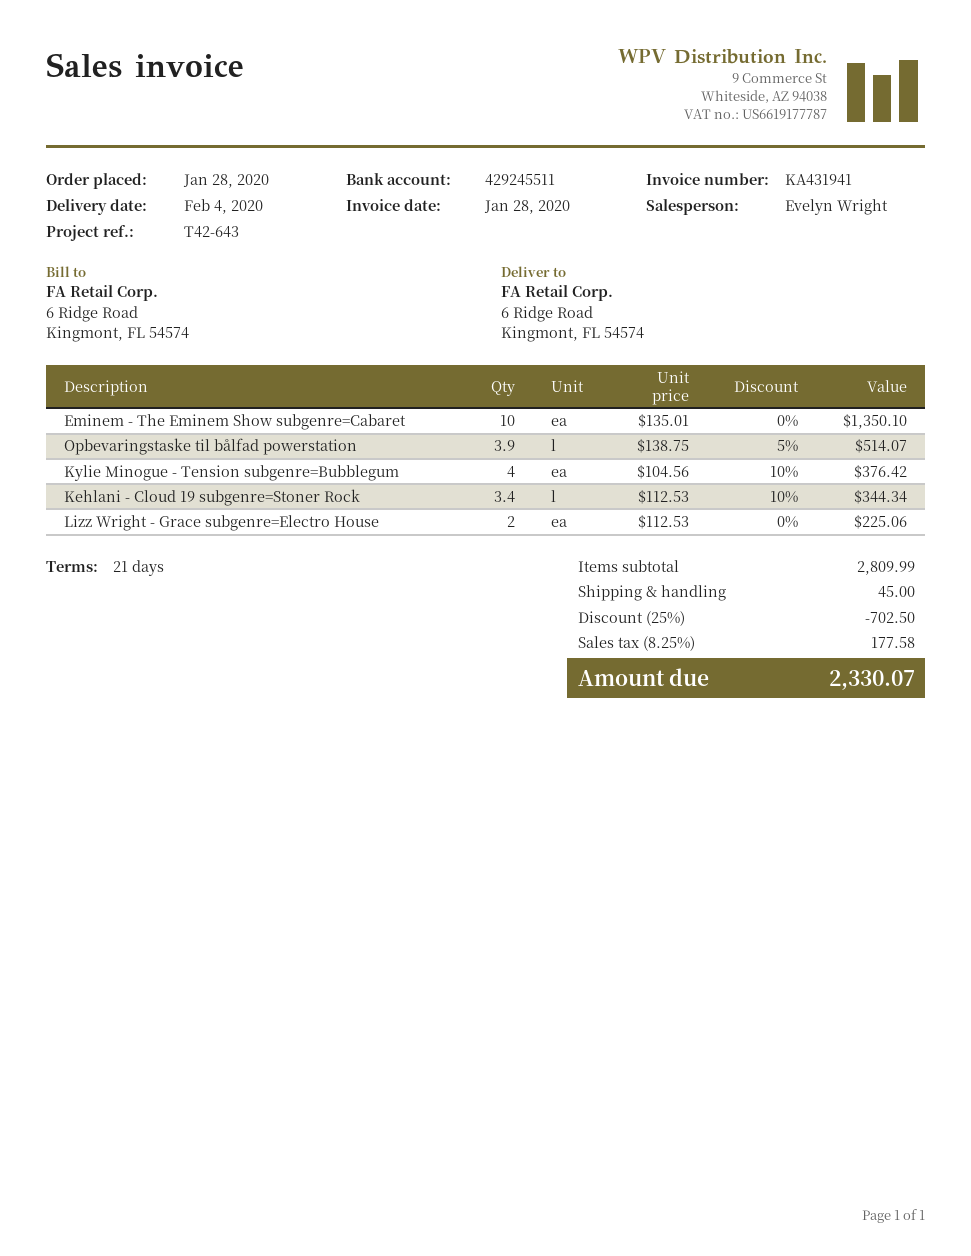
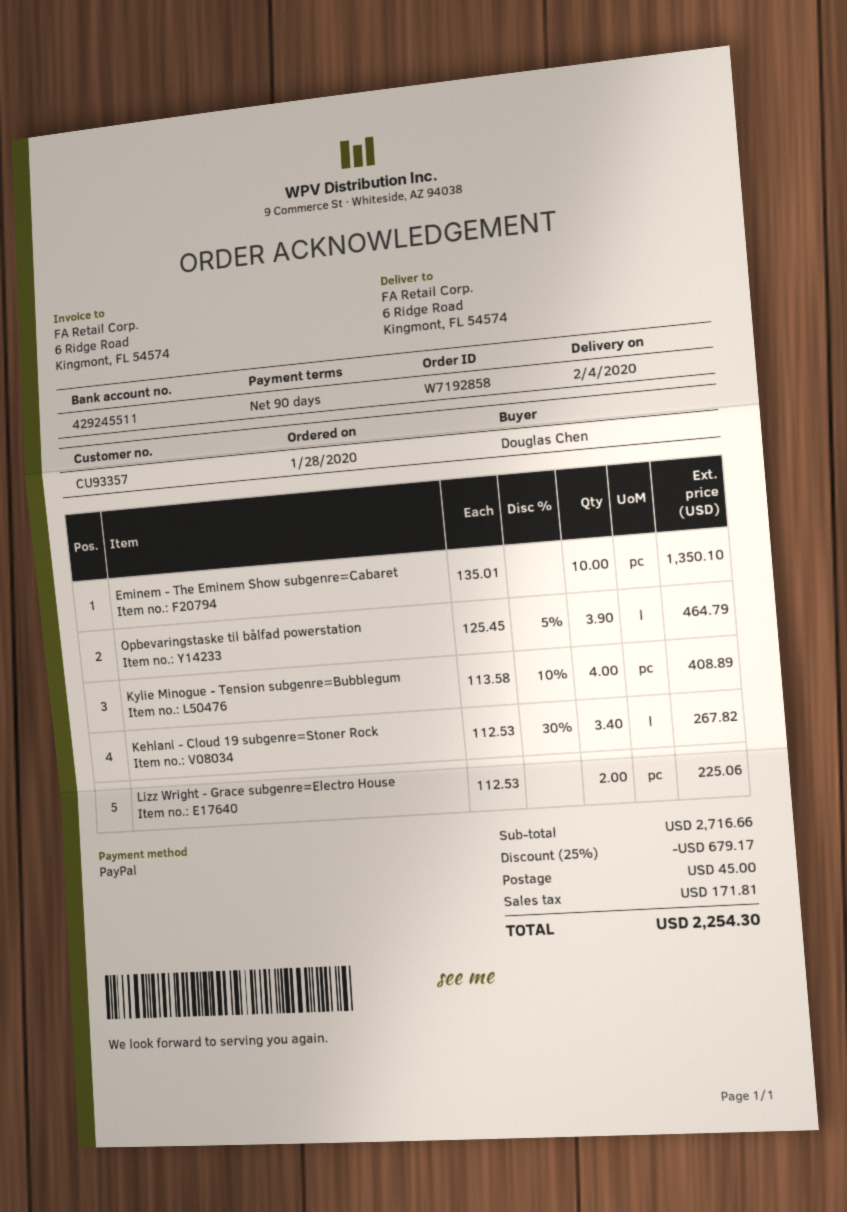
payment terms: 21 days -> 90 days
Opbevaringstaske til bålfad powerstation: 3.9 x 138.75 - 5% = 514.07 -> 3.9 x 125.45 - 5% = 464.79
Kylie Minogue - Tension subgenre=Bubblegum: 4 x 104.56 - 10% = 376.42 -> 4 x 113.58 - 10% = 408.89
Kehlani - Cloud 19 subgenre=Stoner Rock: 3.4 x 112.53 - 10% = 344.34 -> 3.4 x 112.53 - 30% = 267.82
subtotal: 2809.99 -> 2716.66
discount: 25% = 702.50 -> 25% = 679.17
tax: 177.58 -> 171.81
total: 2330.07 -> 2254.30

